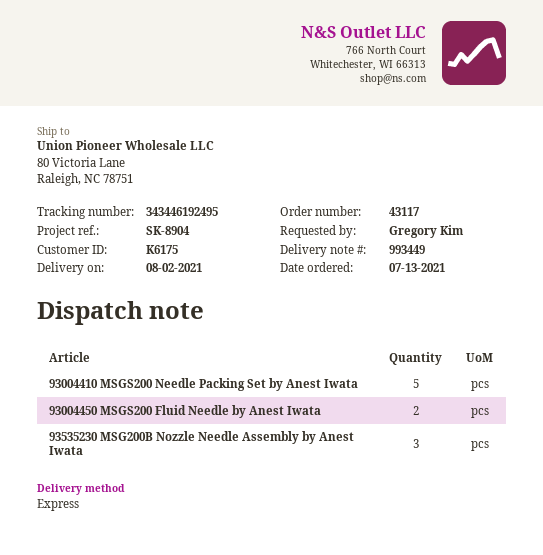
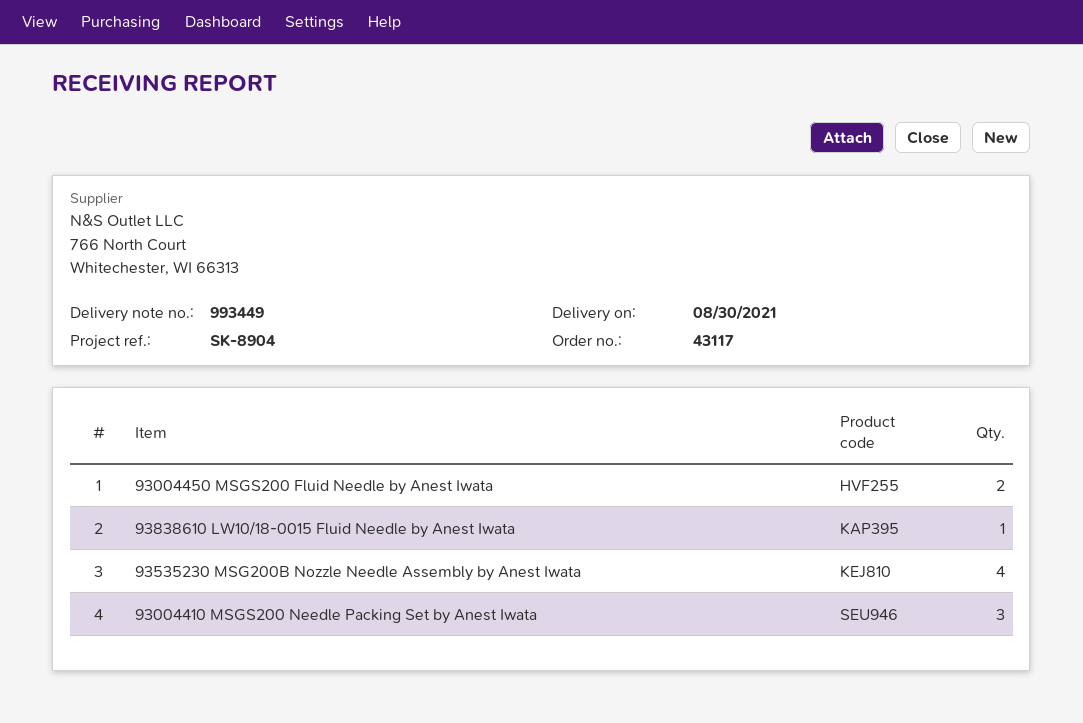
delivery date: 2021-08-02 -> 2021-08-30
93004410 MSGS200 Needle Packing Set by Anest Iwata: 5 -> 3
93535230 MSG200B Nozzle Needle Assembly by Anest Iwata: 3 -> 4
93838610 LW10/18-0015 Fluid Needle by Anest Iwata: none -> 1

